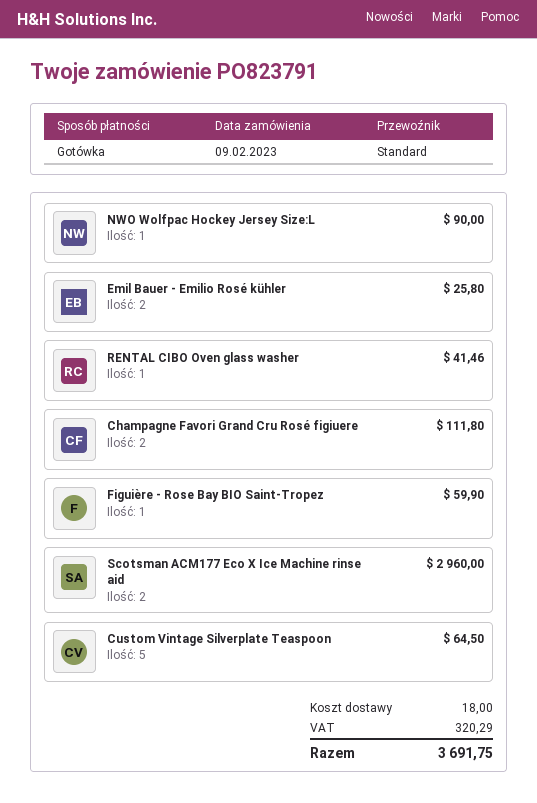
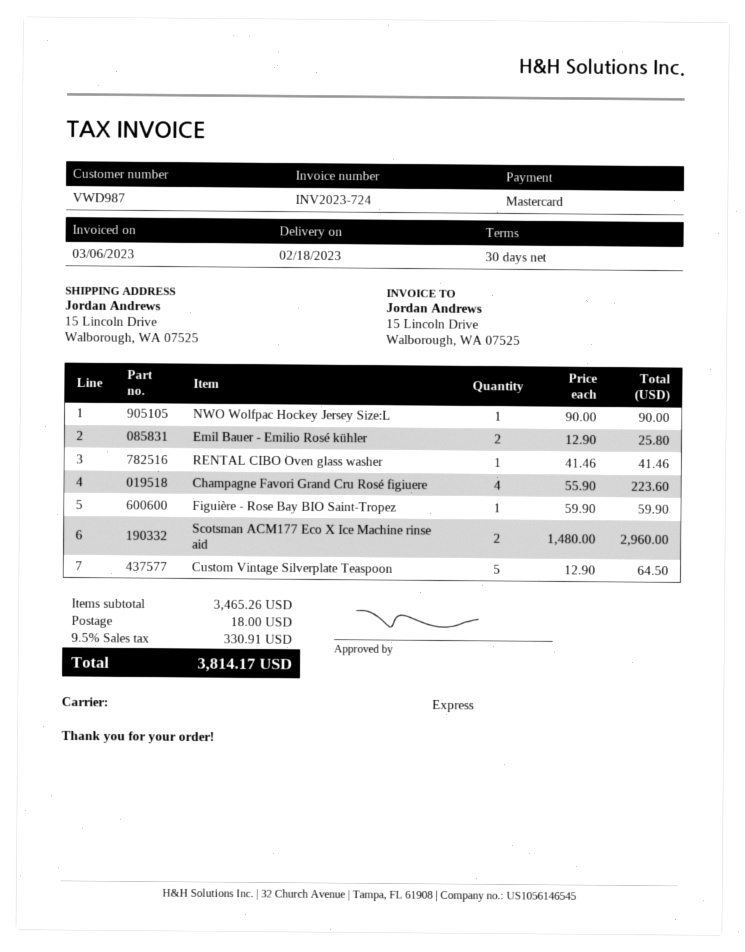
payment method: cash -> Mastercard
shipping method: standard -> express
Champagne Favori Grand Cru Rosé figiuere: 2 for 111.80 -> 4 for 223.60
tax: 320.29 -> 330.91
total: 3691.75 -> 3814.17

